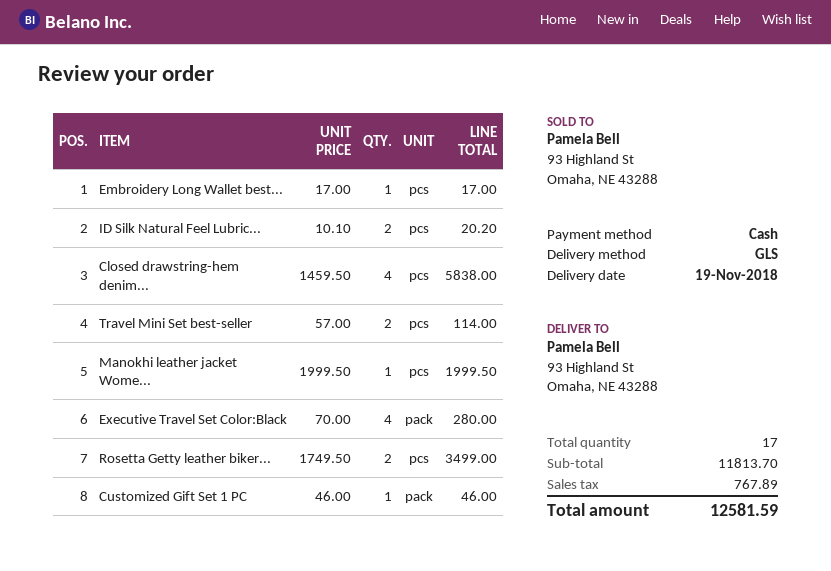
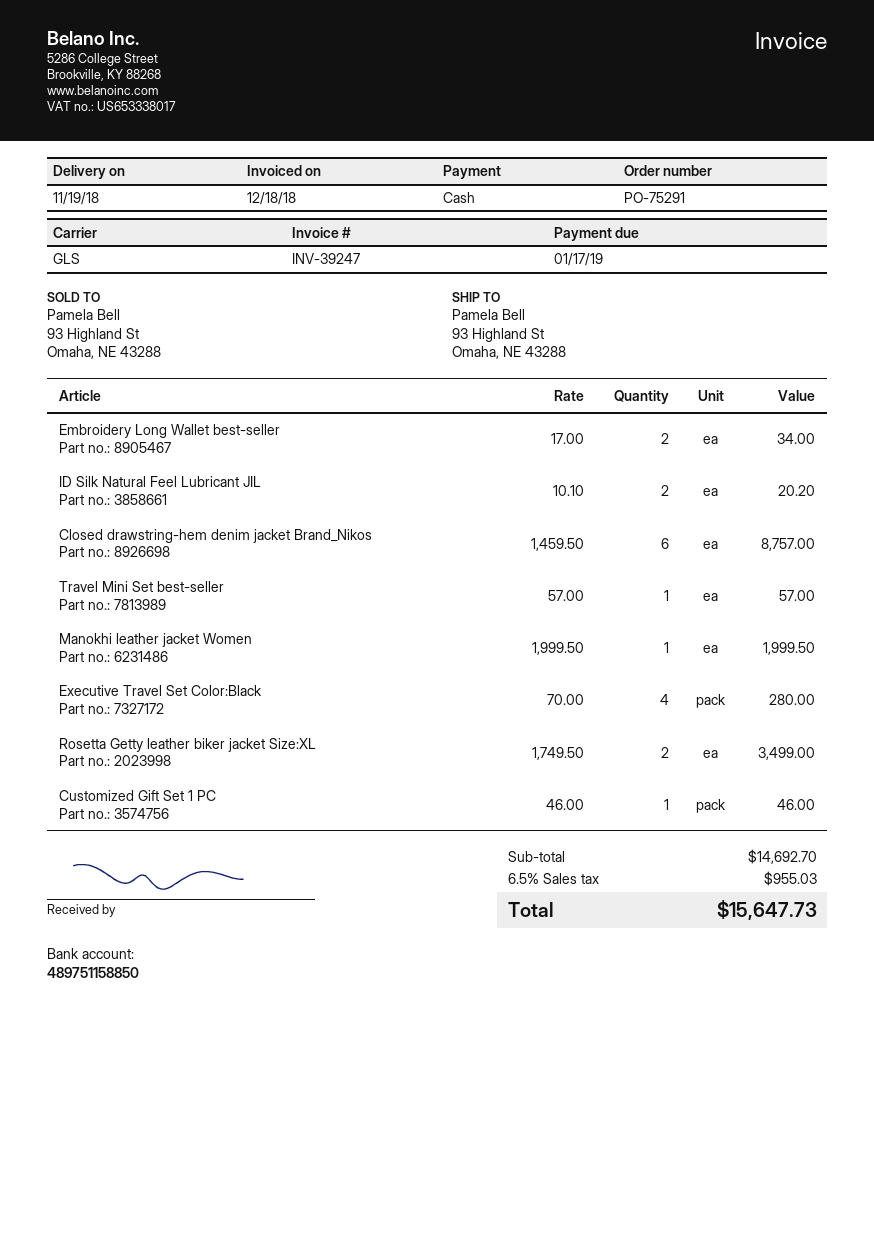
Embroidery Long Wallet best...: 1 x 17.00 = 17.00 -> 2 x 17.00 = 34.00
Closed drawstring-hem denim...: 4 x 1459.50 = 5838.00 -> 6 x 1459.50 = 8757.00
Travel Mini Set best-seller: 2 x 57.00 = 114.00 -> 1 x 57.00 = 57.00
subtotal: 11813.70 -> 14692.70
tax: 767.89 -> 955.03
total: 12581.59 -> 15647.73

